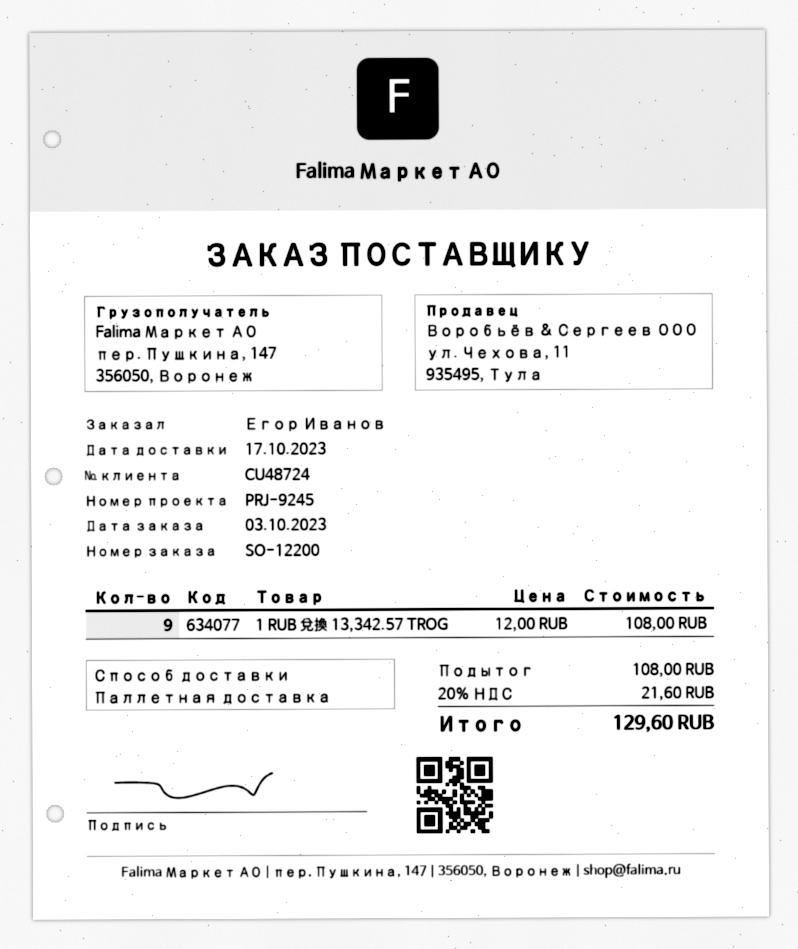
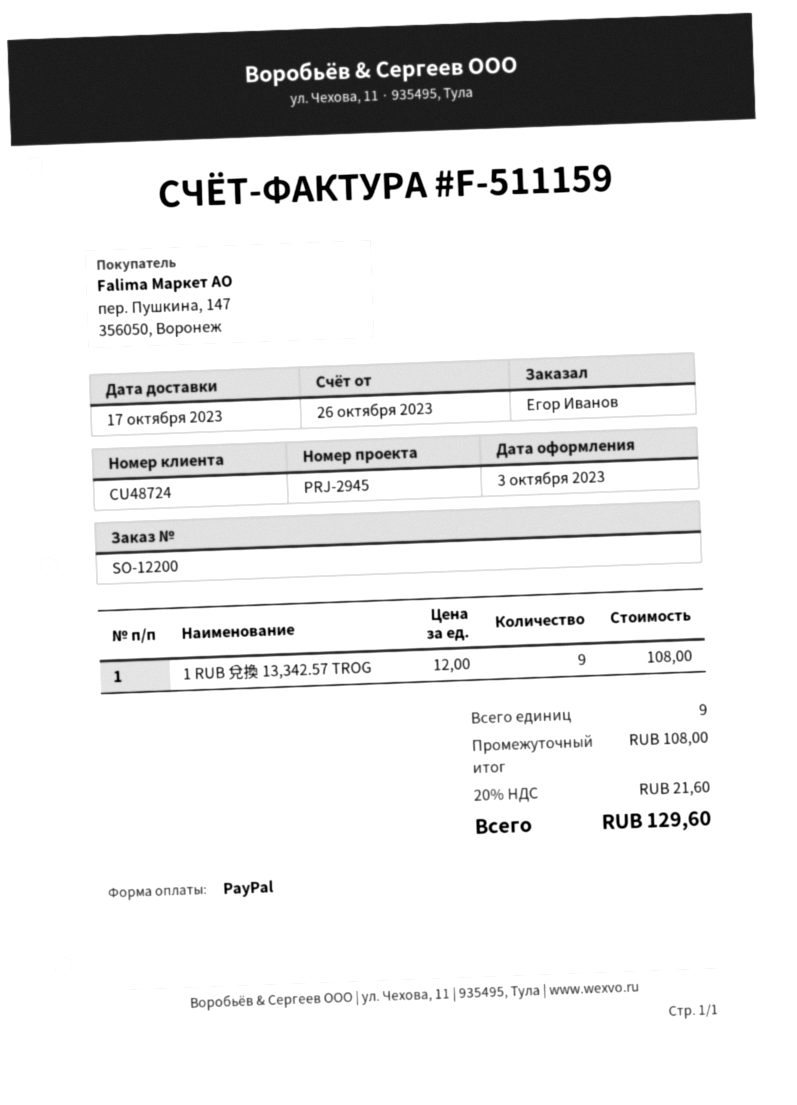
reference: PRJ-9245 -> PRJ-2945

